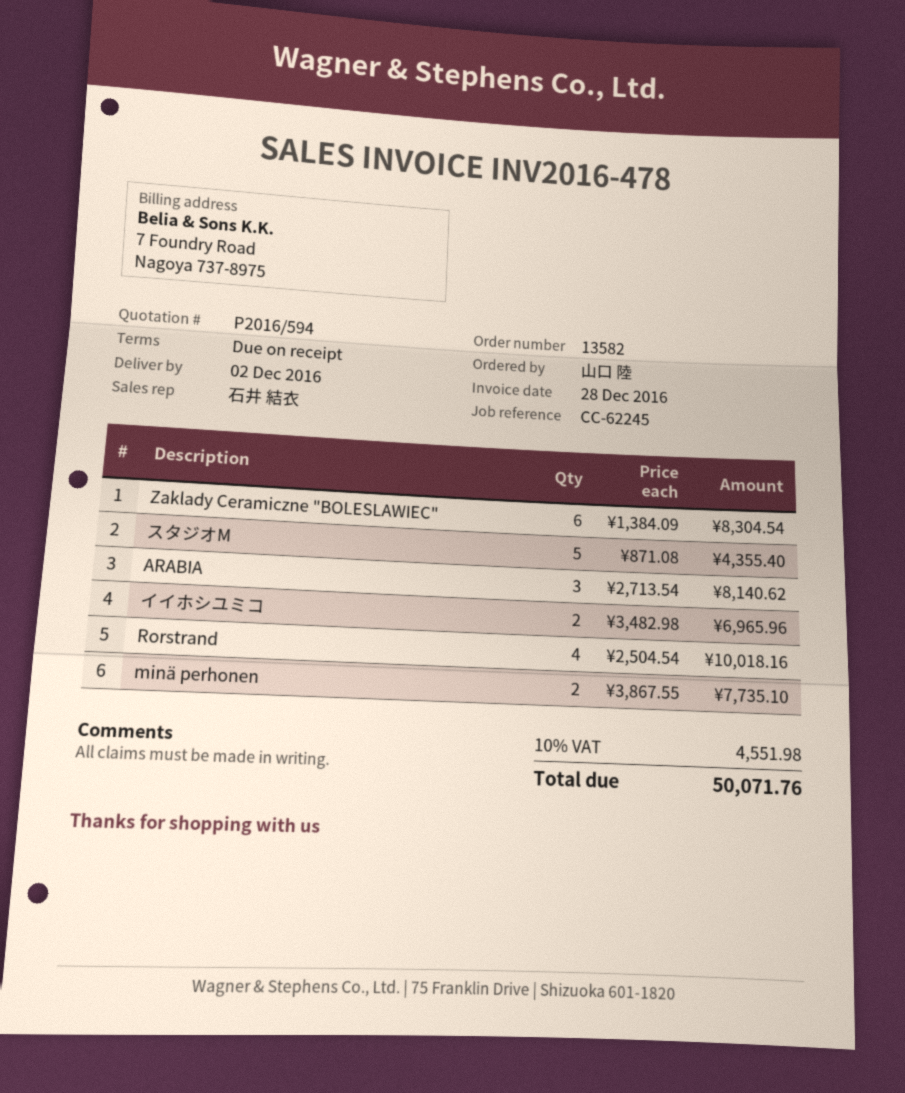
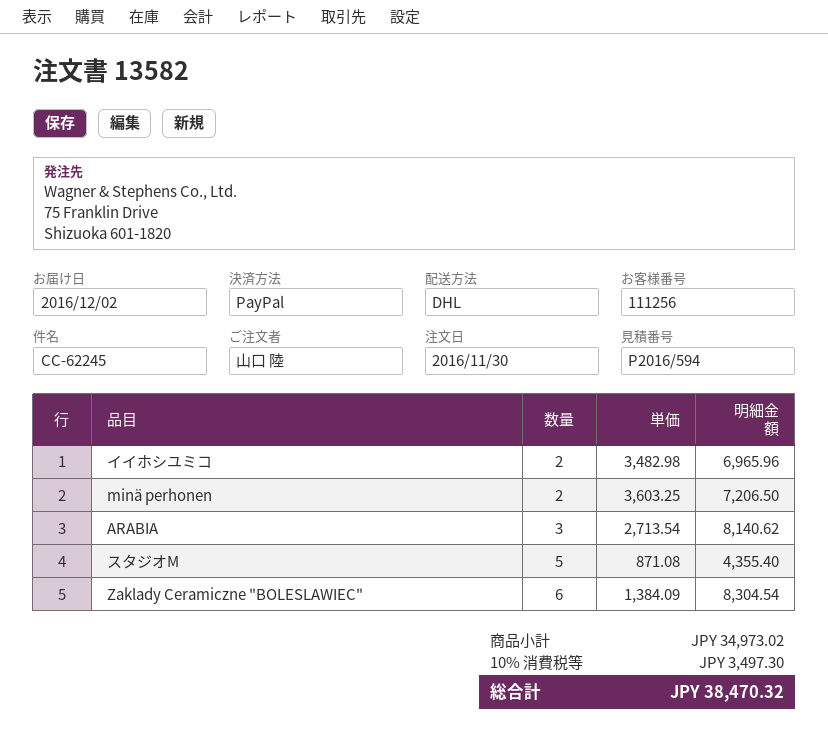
Rorstrand: 4 x 2504.54 = 10018.16 -> none
minä perhonen: 2 x 3867.55 = 7735.10 -> 2 x 3603.25 = 7206.50
tax: 10% = 4551.98 -> 10% = 3497.30
total: 50071.76 -> 38470.32

